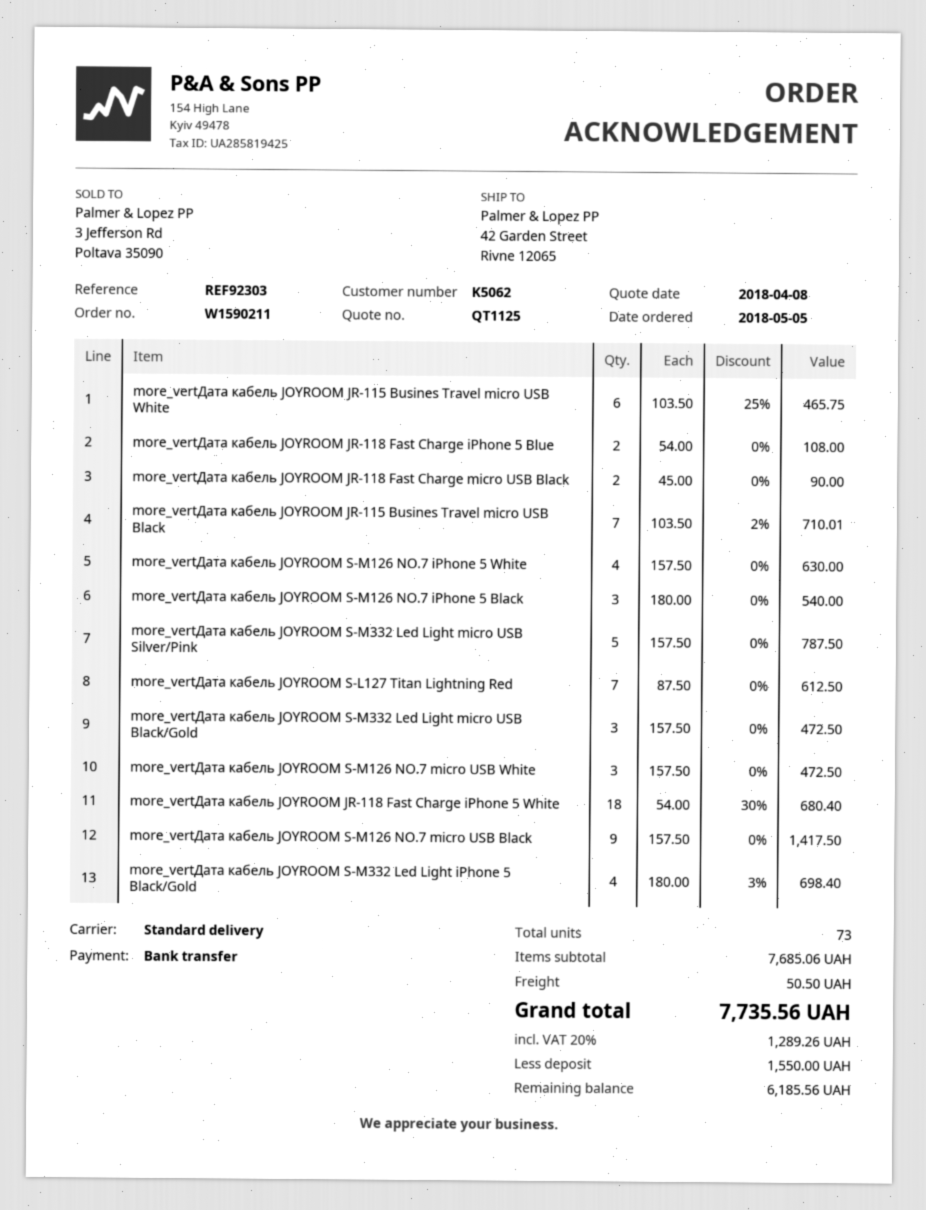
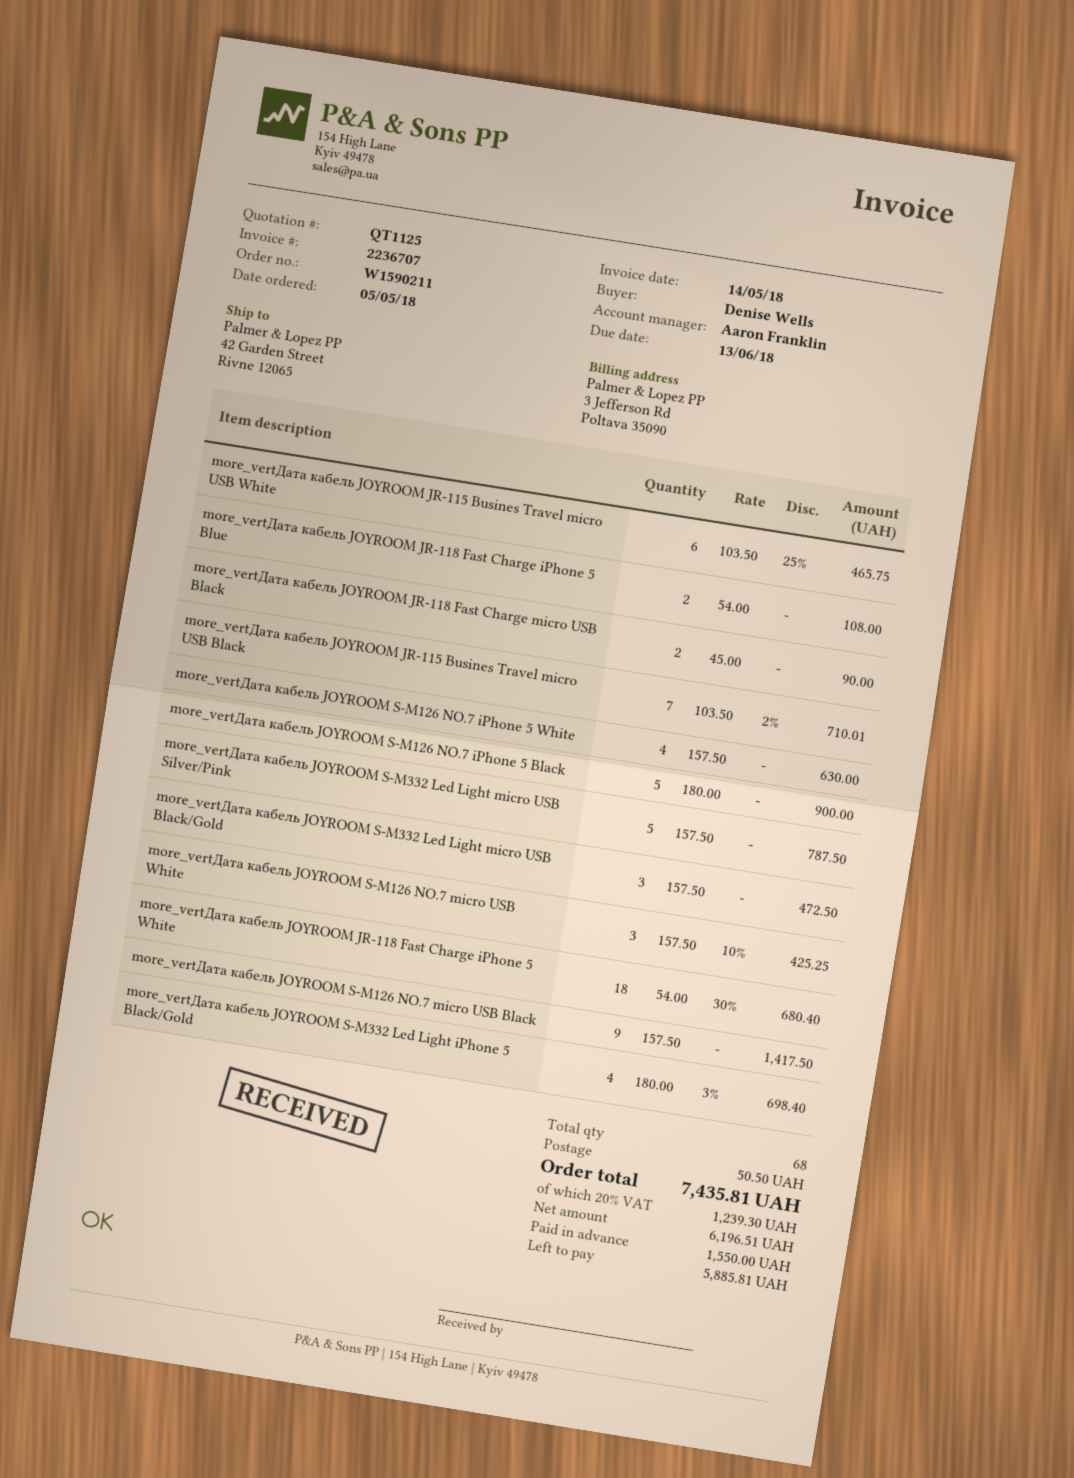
more_vertДата кабель JOYROOM S-M126 NO.7 iPhone 5 Black: 3 x 180.00 = 540.00 -> 5 x 180.00 = 900.00
more_vertДата кабель JOYROOM S-L127 Titan Lightning Red: 7 x 87.50 = 612.50 -> none
more_vertДата кабель JOYROOM S-M126 NO.7 micro USB White: 3 x 157.50 = 472.50 -> 3 x 157.50 - 10% = 425.25
total quantity: 73 -> 68
tax: 20% = 1289.26 -> 20% = 1239.30
total: 7735.56 -> 7435.81
balance: 6185.56 -> 5885.81

